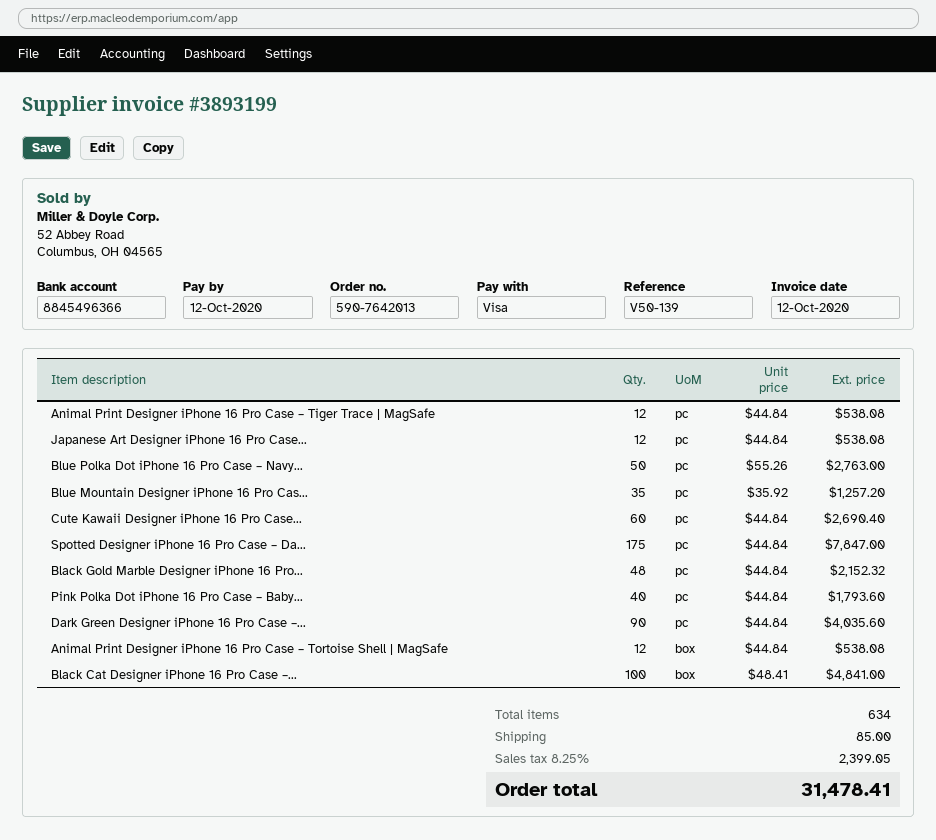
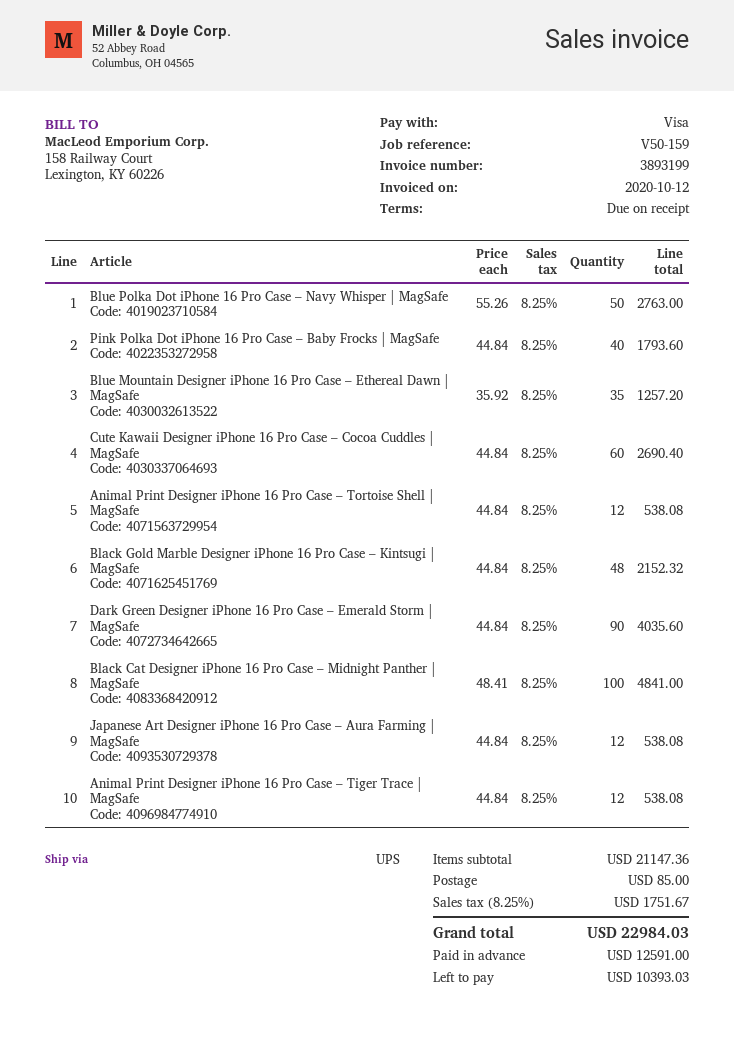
reference: V50-139 -> V50-159
Spotted Designer iPhone 16 Pro Case – Da...: 175 x 44.84 = 7847.00 -> none
tax: 8.25% = 2399.05 -> 8.25% = 1751.67
total: 31478.41 -> 22984.03

